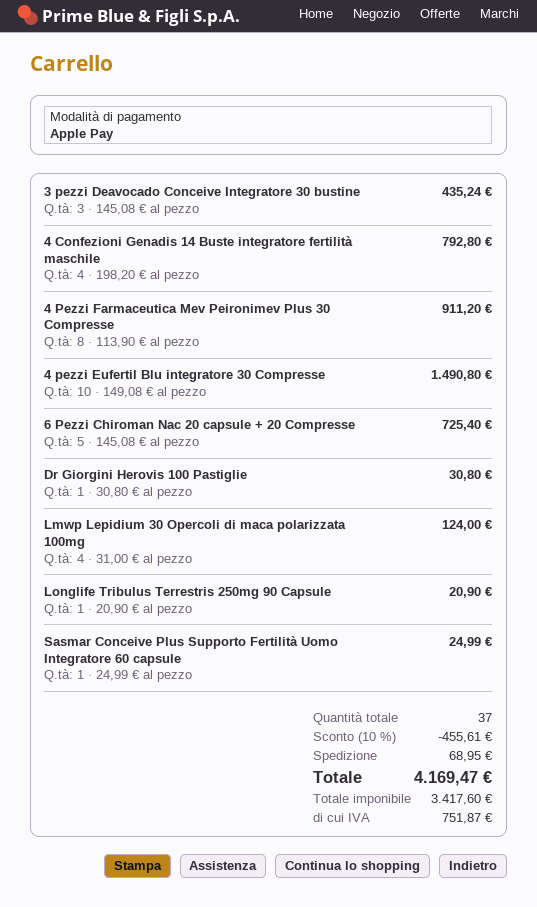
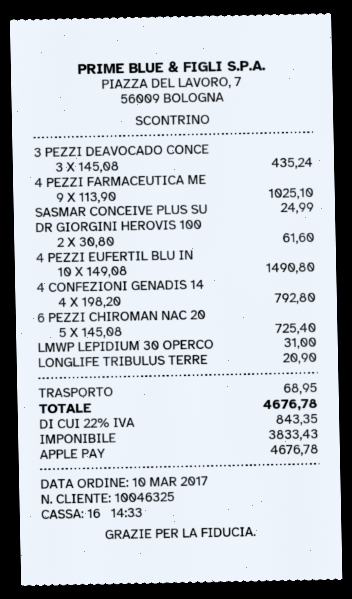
4 Pezzi Farmaceutica Mev Peironimev Plus 30 Compresse: 8 x 113.90 = 911.20 -> 9 x 113.90 = 1025.10
Dr Giorgini Herovis 100 Pastiglie: 1 x 30.80 = 30.80 -> 2 x 30.80 = 61.60
Lmwp Lepidium 30 Opercoli di maca polarizzata 100mg: 4 x 31.00 = 124.00 -> 1 x 31.00 = 31.00
discount: 10% = 455.61 -> none
net: 3417.60 -> 3833.43
tax: 751.87 -> 843.35
total: 4169.47 -> 4676.78

